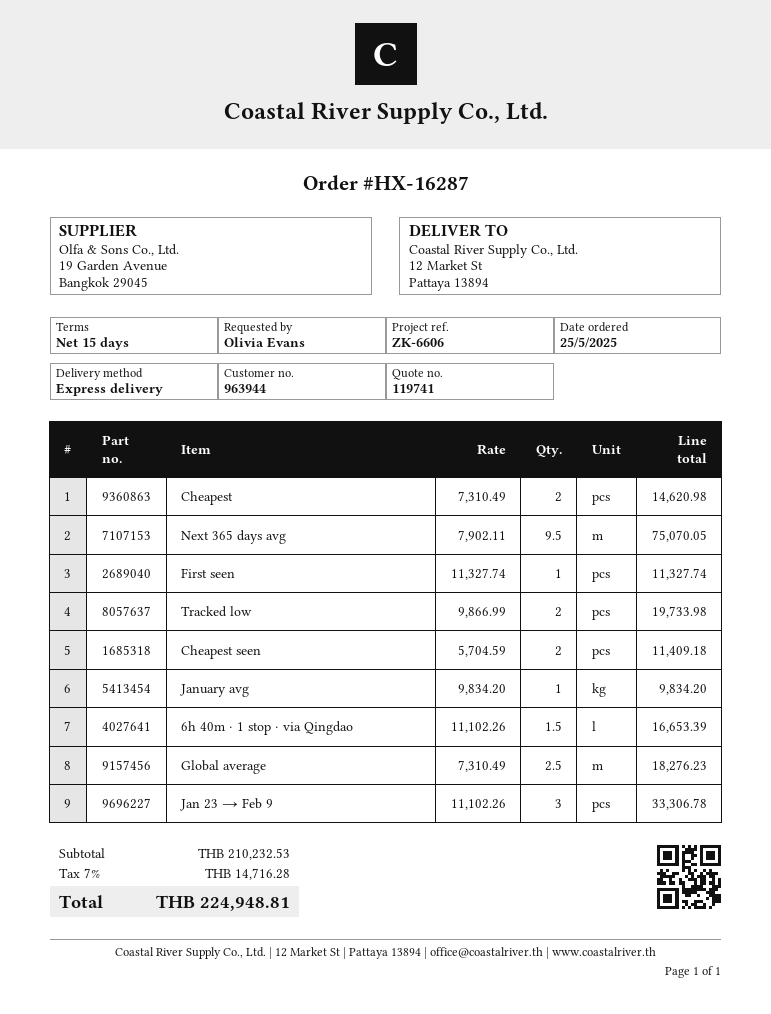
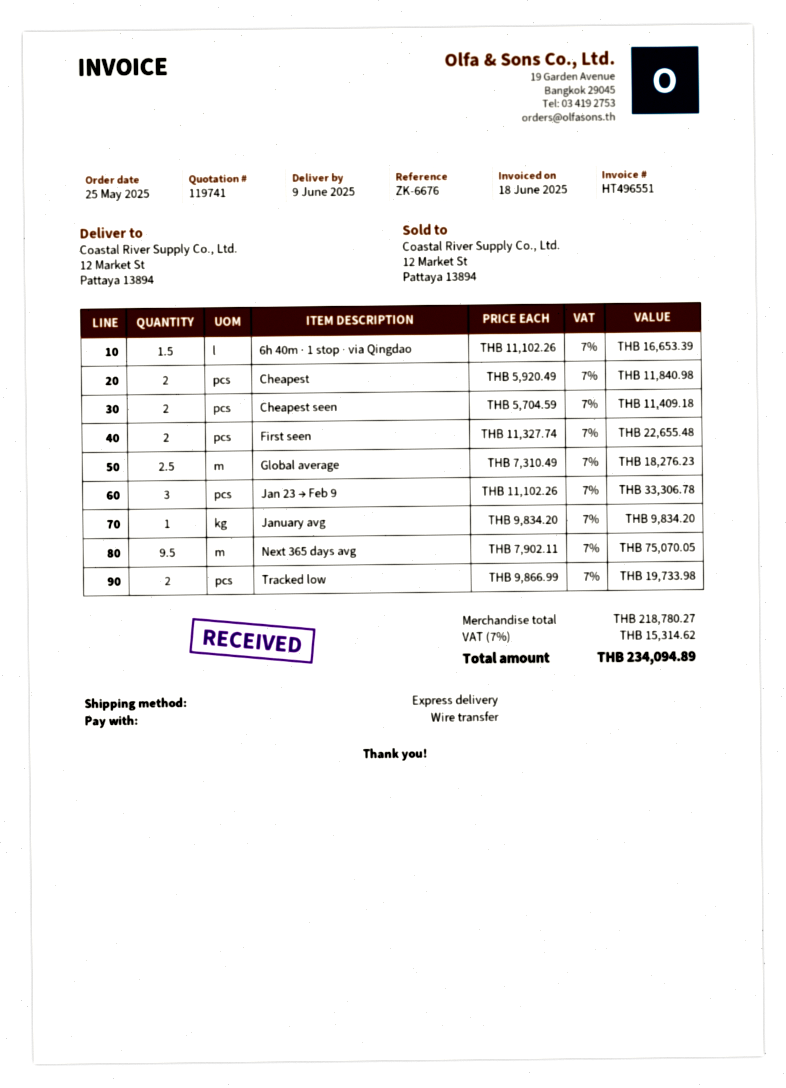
reference: ZK-6606 -> ZK-6676
Cheapest: 2 x 7310.49 = 14620.98 -> 2 x 5920.49 = 11840.98
First seen: 1 x 11327.74 = 11327.74 -> 2 x 11327.74 = 22655.48
subtotal: 210232.53 -> 218780.27
tax: 7% = 14716.28 -> 7% = 15314.62
total: 224948.81 -> 234094.89

